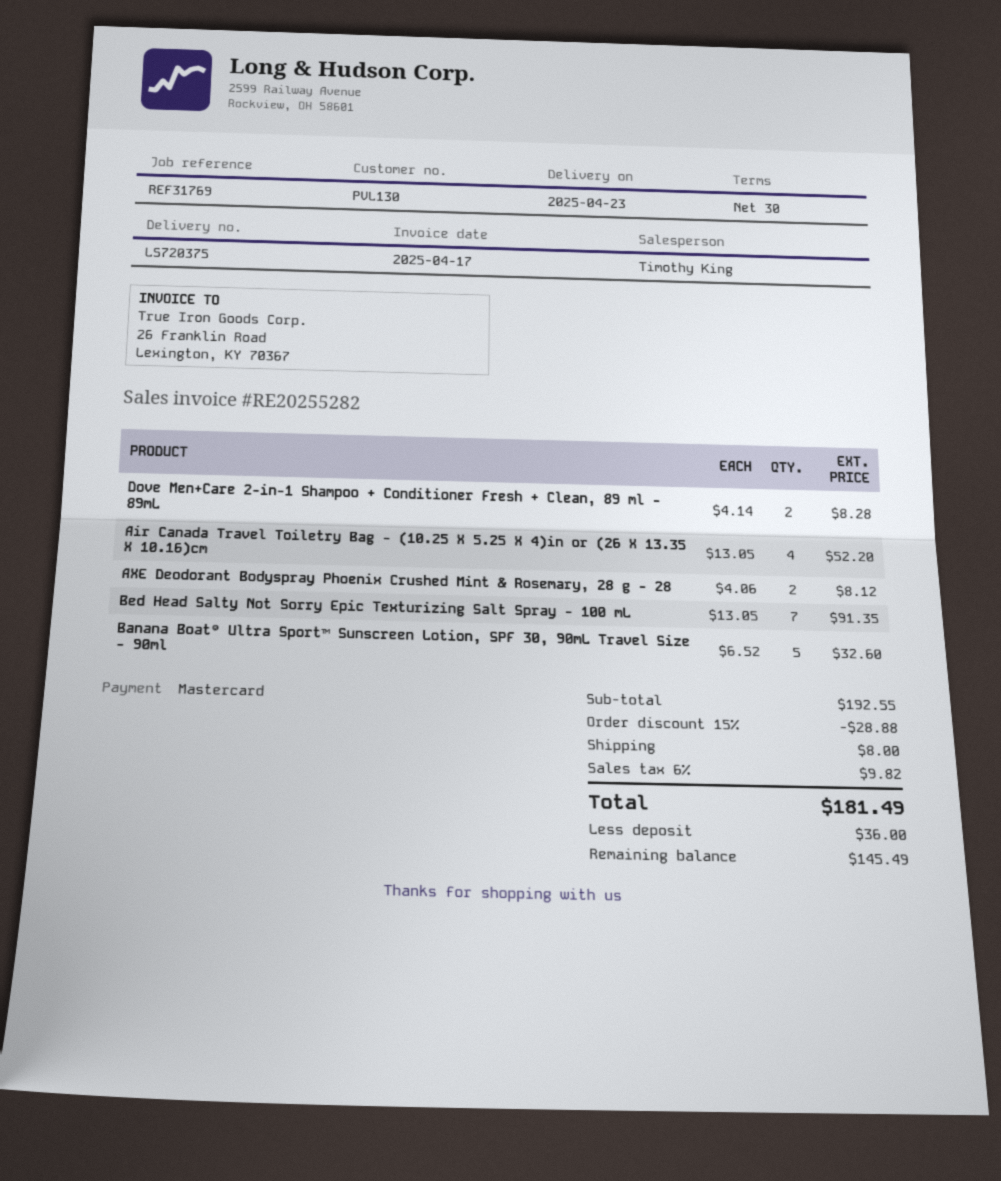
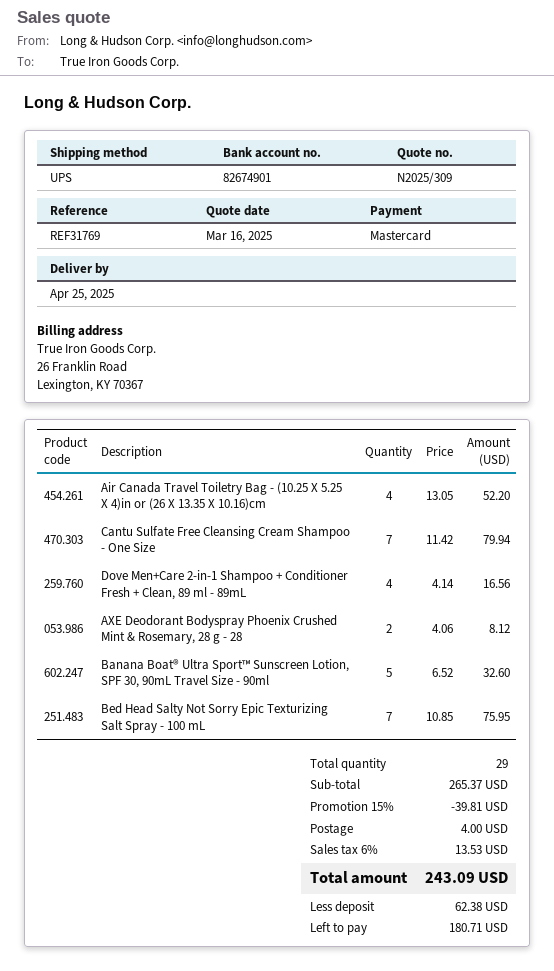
delivery date: 2025-04-23 -> 2025-04-25
Dove Men+Care 2-in-1 Shampoo + Conditioner Fresh + Clean, 89 ml - 89mL: 2 x 4.14 = 8.28 -> 4 x 4.14 = 16.56
Bed Head Salty Not Sorry Epic Texturizing Salt Spray - 100 mL: 7 x 13.05 = 91.35 -> 7 x 10.85 = 75.95
Cantu Sulfate Free Cleansing Cream Shampoo - One Size: none -> 7 x 11.42 = 79.94
subtotal: 192.55 -> 265.37
discount: 15% = 28.88 -> 15% = 39.81
shipping: 8.00 -> 4.00
tax: 6% = 9.82 -> 6% = 13.53
total: 181.49 -> 243.09
deposit: 36.00 -> 62.38
balance: 145.49 -> 180.71

